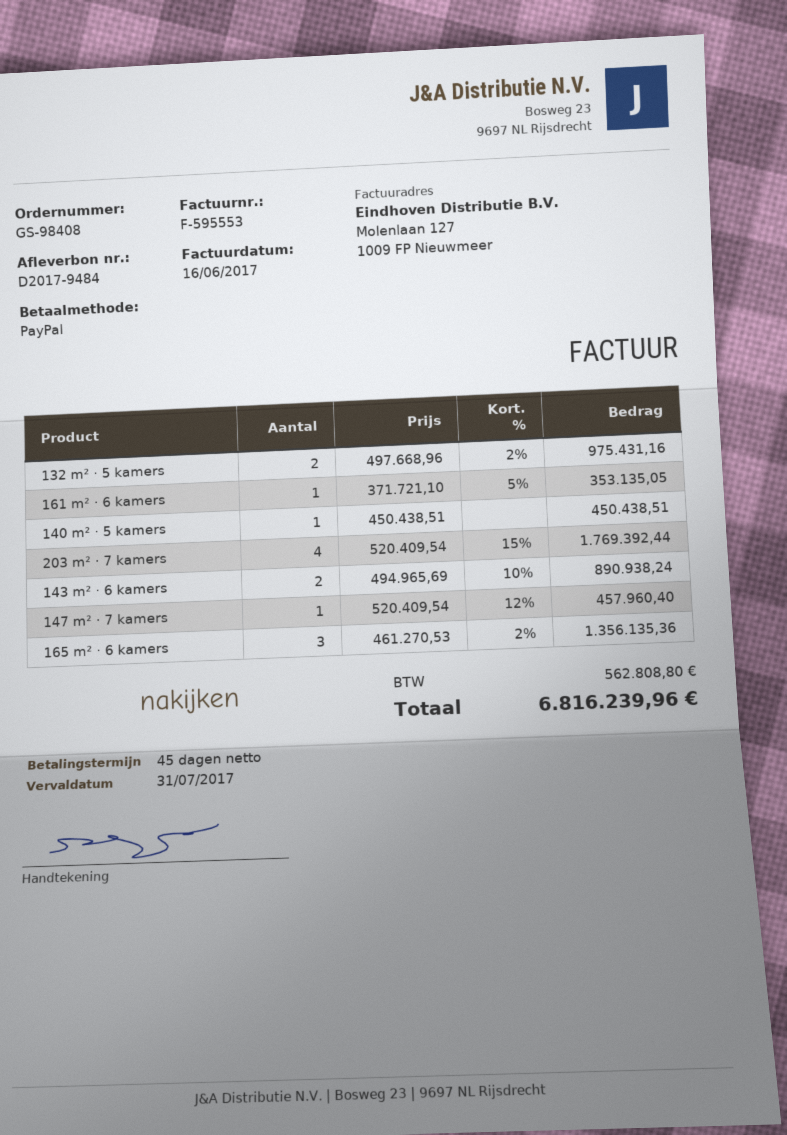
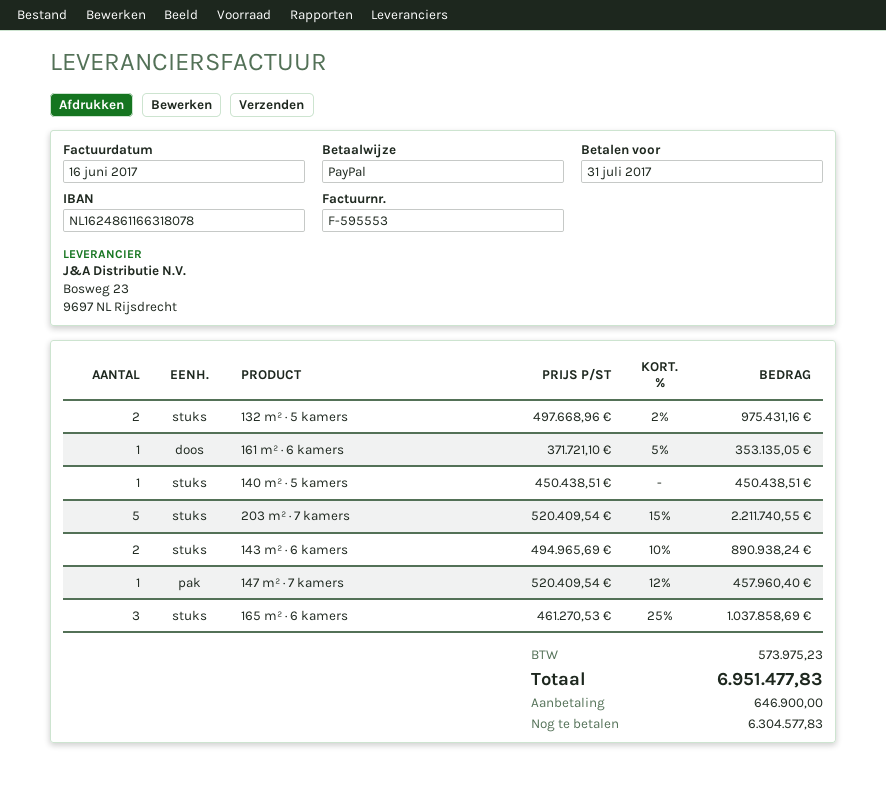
203 m² · 7 kamers: 4 x 520409.54 - 15% = 1769392.44 -> 5 x 520409.54 - 15% = 2211740.55
165 m² · 6 kamers: 3 x 461270.53 - 2% = 1356135.36 -> 3 x 461270.53 - 25% = 1037858.69
tax: 562808.80 -> 573975.23
total: 6816239.96 -> 6951477.83

